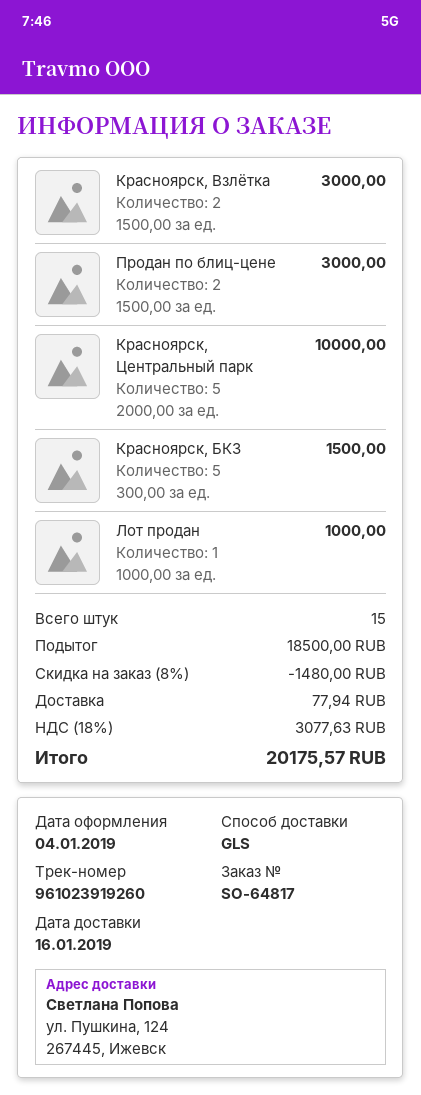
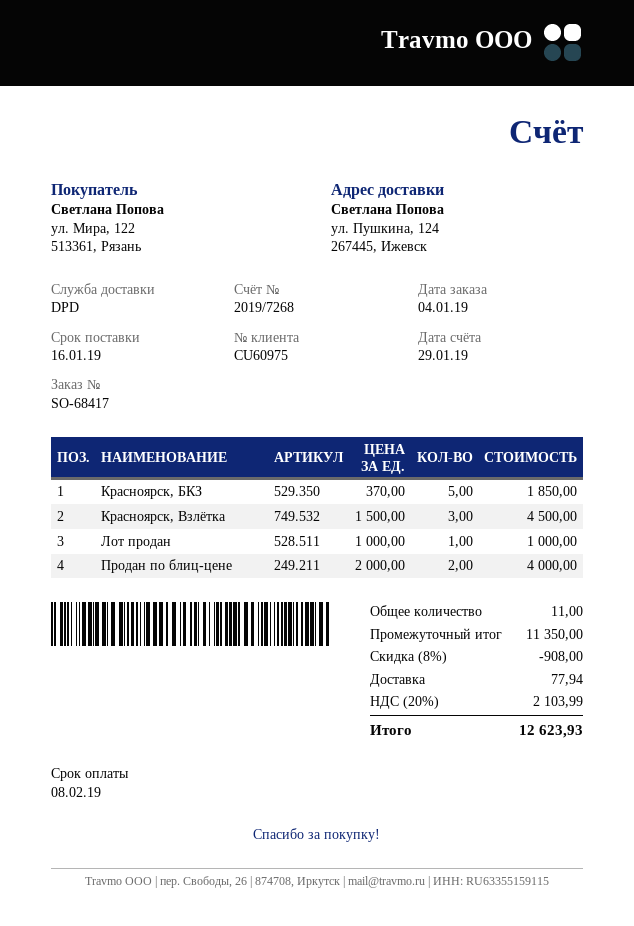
order number: SO-64817 -> SO-68417
shipping method: GLS -> DPD
Красноярск, Взлётка: 2 x 1500.00 = 3000.00 -> 3 x 1500.00 = 4500.00
Продан по блиц-цене: 2 x 1500.00 = 3000.00 -> 2 x 2000.00 = 4000.00
Красноярск, Центральный парк: 5 x 2000.00 = 10000.00 -> none
Красноярск, БКЗ: 5 x 300.00 = 1500.00 -> 5 x 370.00 = 1850.00
total quantity: 15 -> 11
subtotal: 18500.00 -> 11350.00
discount: 8% = 1480.00 -> 8% = 908.00
tax: 18% = 3077.63 -> 20% = 2103.99
total: 20175.57 -> 12623.93

